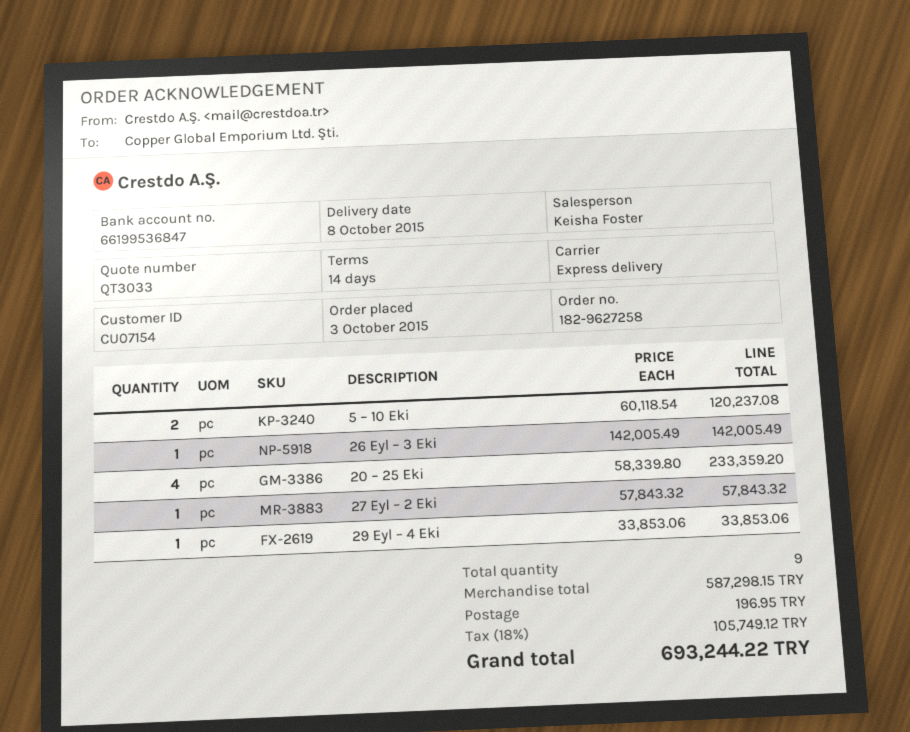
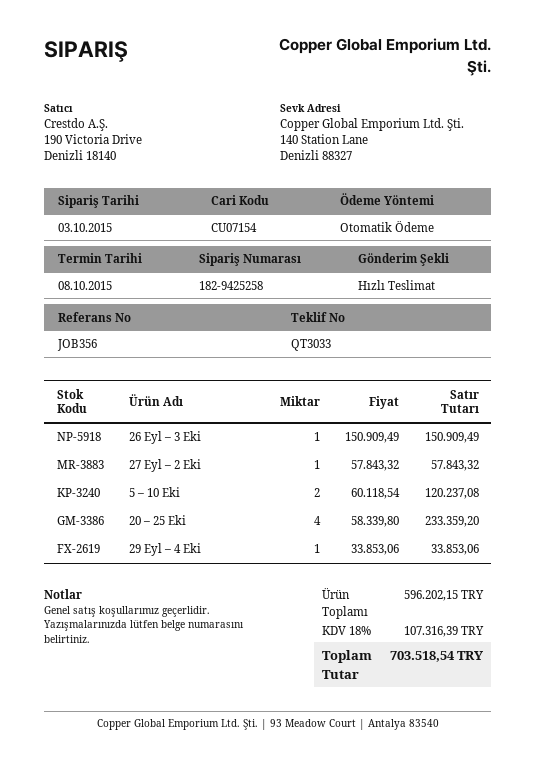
order number: 182-9627258 -> 182-9425258
26 Eyl – 3 Eki: 1 x 142005.49 = 142005.49 -> 1 x 150909.49 = 150909.49
subtotal: 587298.15 -> 596202.15
shipping: 196.95 -> none
tax: 18% = 105749.12 -> 18% = 107316.39
total: 693244.22 -> 703518.54

